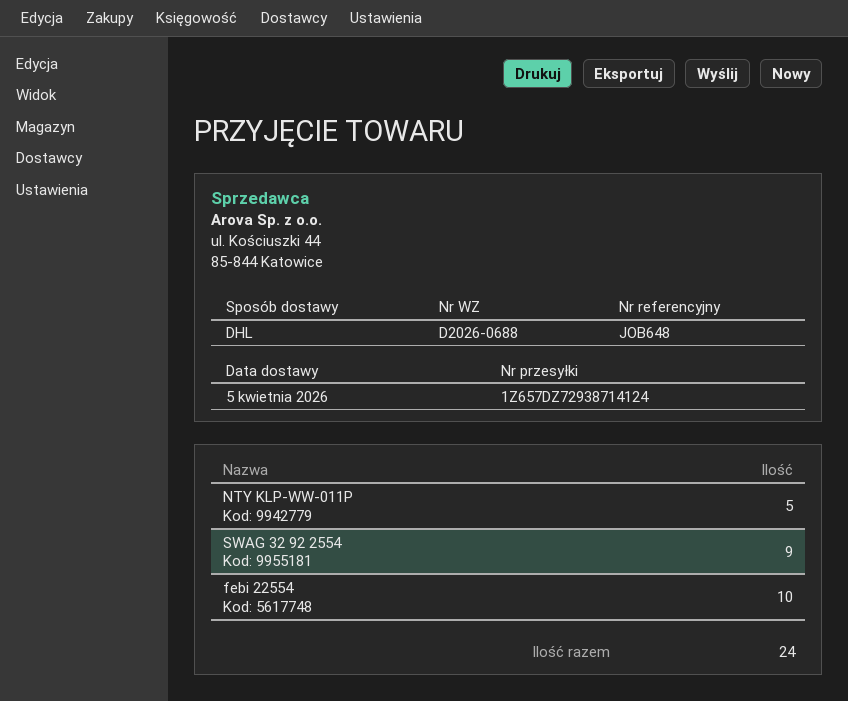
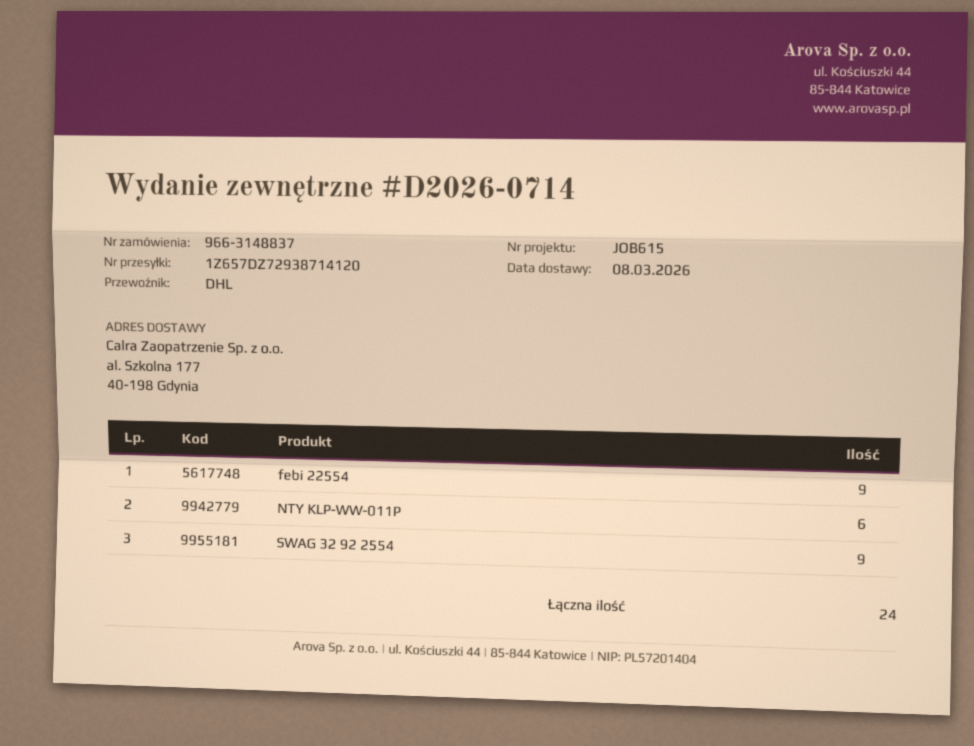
delivery note number: D2026-0688 -> D2026-0714
delivery date: 2026-04-05 -> 2026-03-08
reference: JOB648 -> JOB615
tracking number: 1Z657DZ72938714124 -> 1Z657DZ72938714120
NTY KLP-WW-011P: 5 -> 6
febi 22554: 10 -> 9

